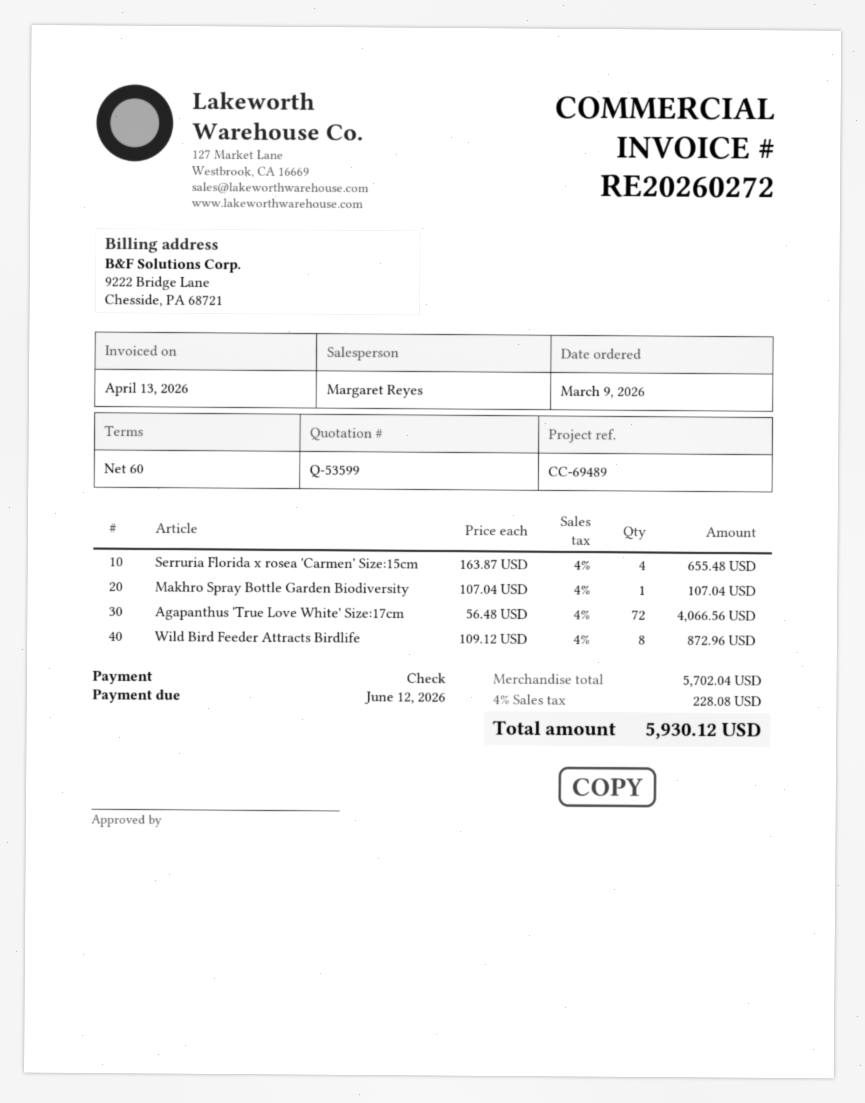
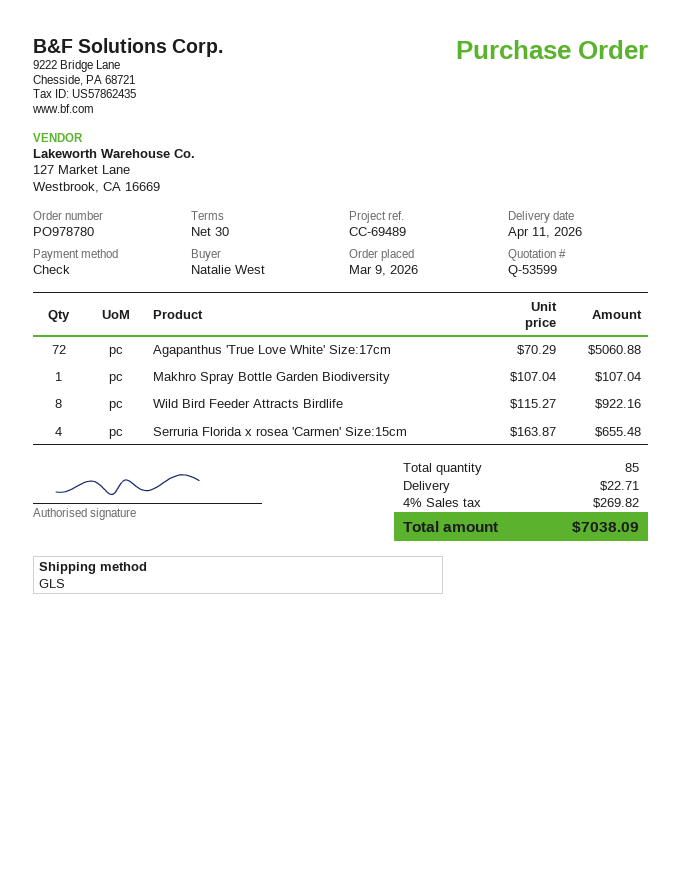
payment terms: 60 days -> 30 days
Agapanthus 'True Love White' Size:17cm: 72 x 56.48 = 4066.56 -> 72 x 70.29 = 5060.88
Wild Bird Feeder Attracts Birdlife: 8 x 109.12 = 872.96 -> 8 x 115.27 = 922.16
shipping: none -> 22.71
tax: 4% = 228.08 -> 4% = 269.82
total: 5930.12 -> 7038.09

